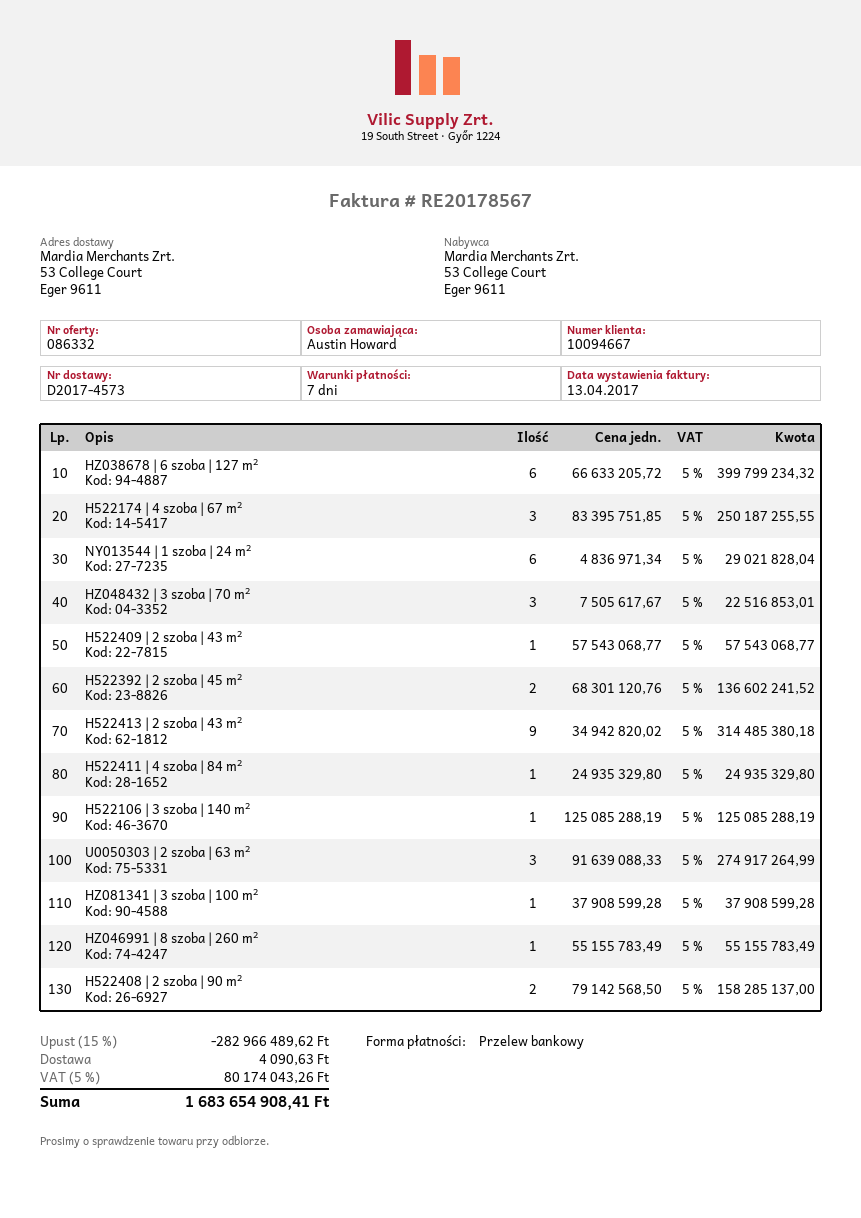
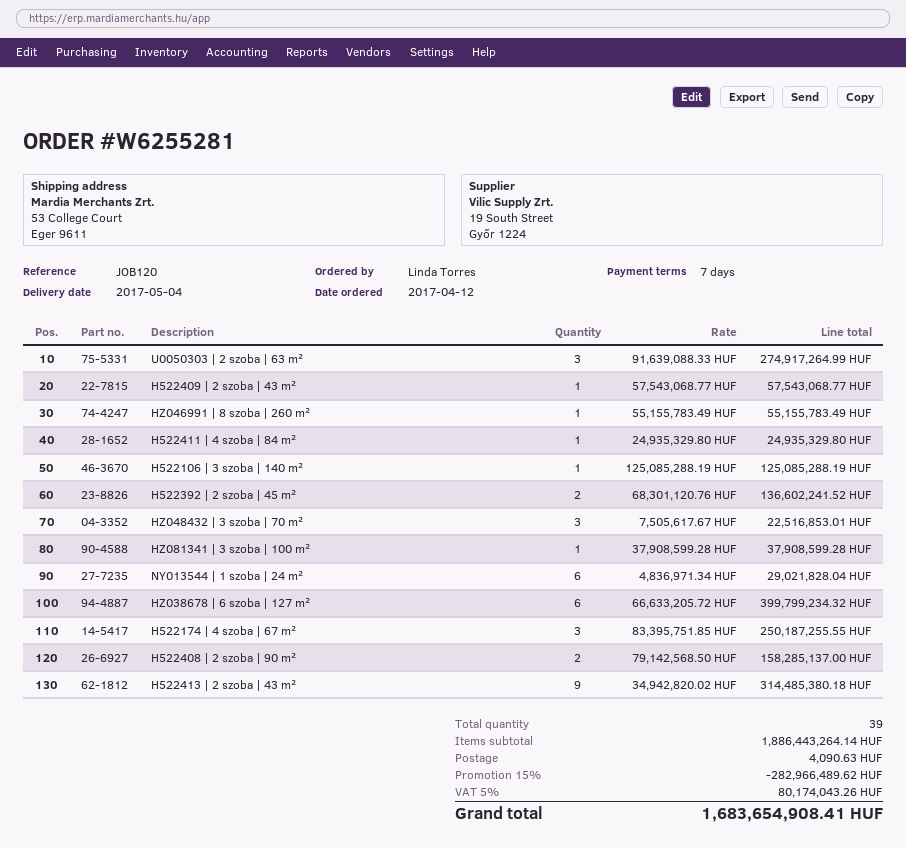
ordered by: Austin Howard -> Linda Torres

